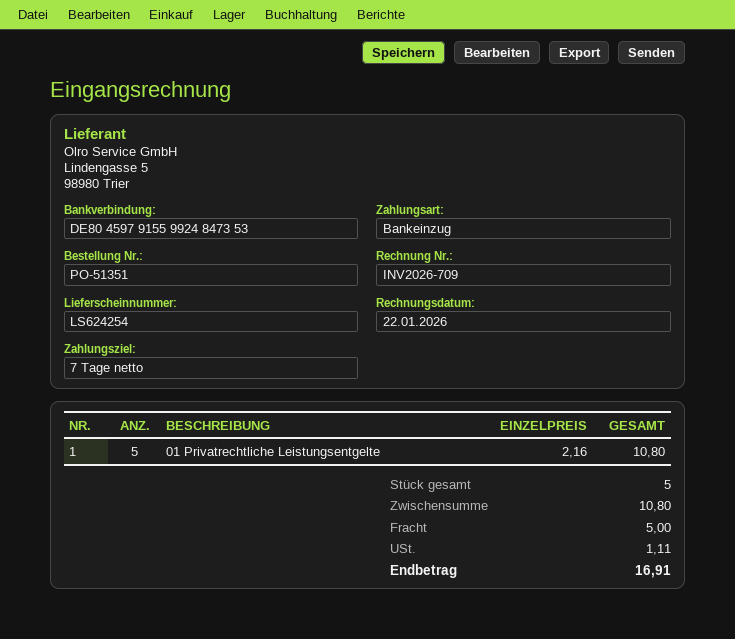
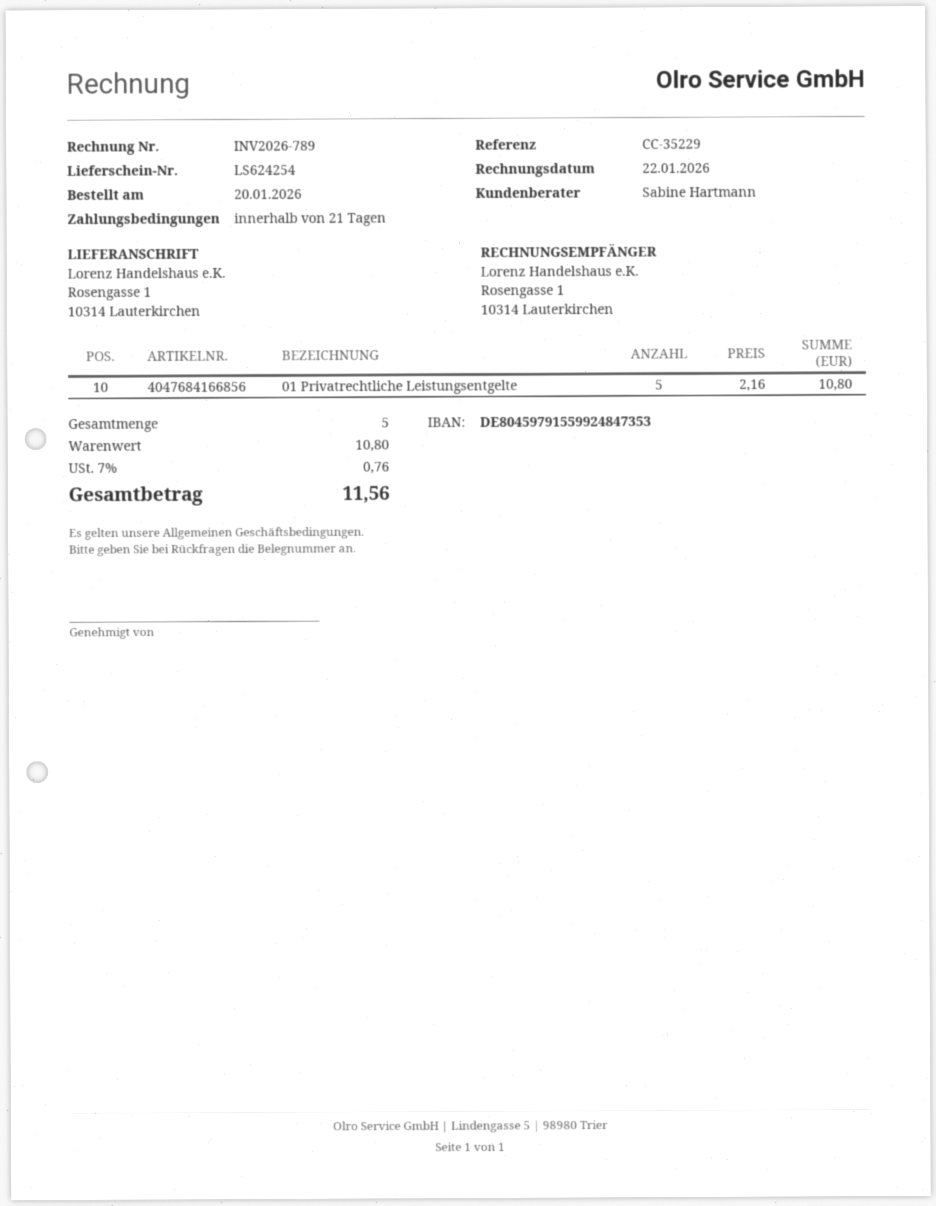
invoice number: INV2026-709 -> INV2026-789
payment terms: 7 days -> 21 days
shipping: 5.00 -> none
tax: 1.11 -> 0.76
total: 16.91 -> 11.56

